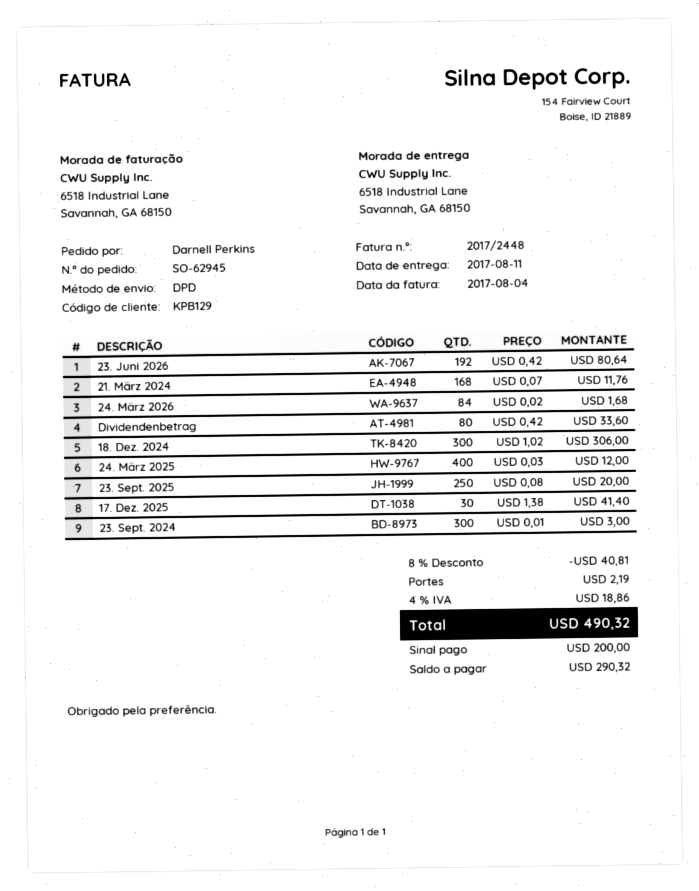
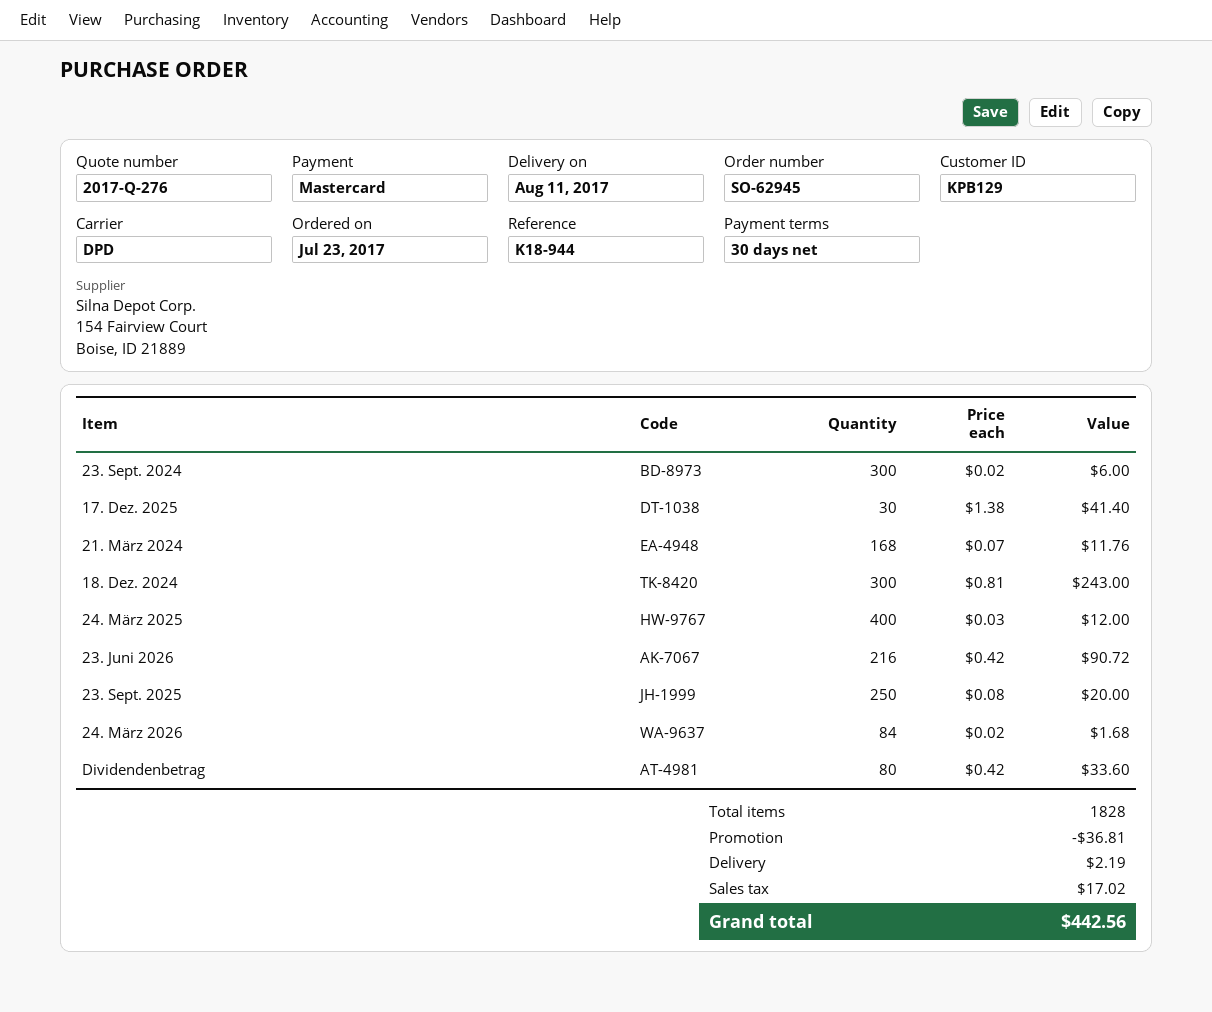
23. Juni 2026: 192 x 0.42 = 80.64 -> 216 x 0.42 = 90.72
18. Dez. 2024: 300 x 1.02 = 306.00 -> 300 x 0.81 = 243.00
23. Sept. 2024: 300 x 0.01 = 3.00 -> 300 x 0.02 = 6.00
discount: 40.81 -> 36.81
tax: 18.86 -> 17.02
total: 490.32 -> 442.56

